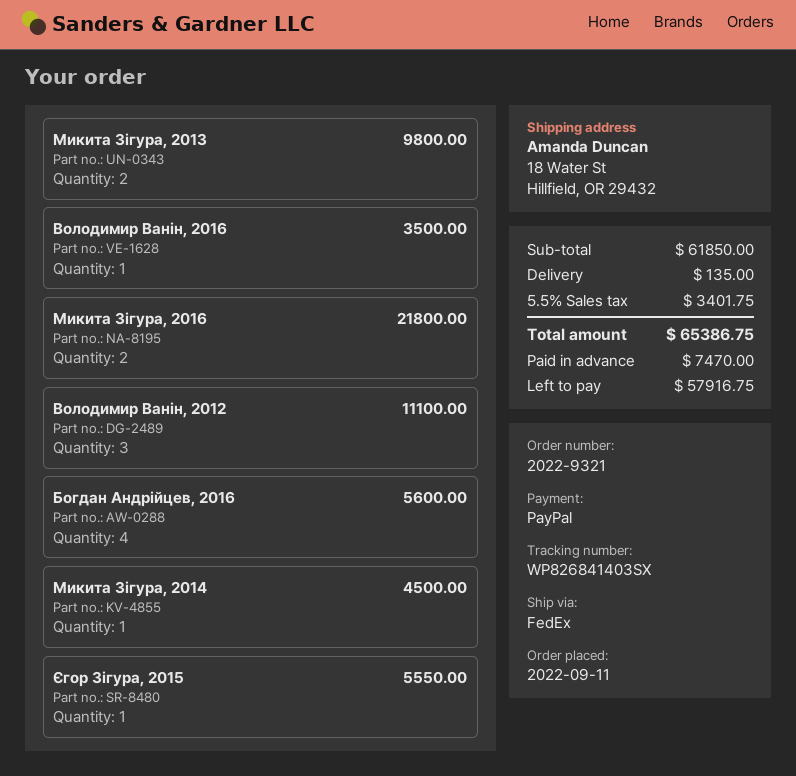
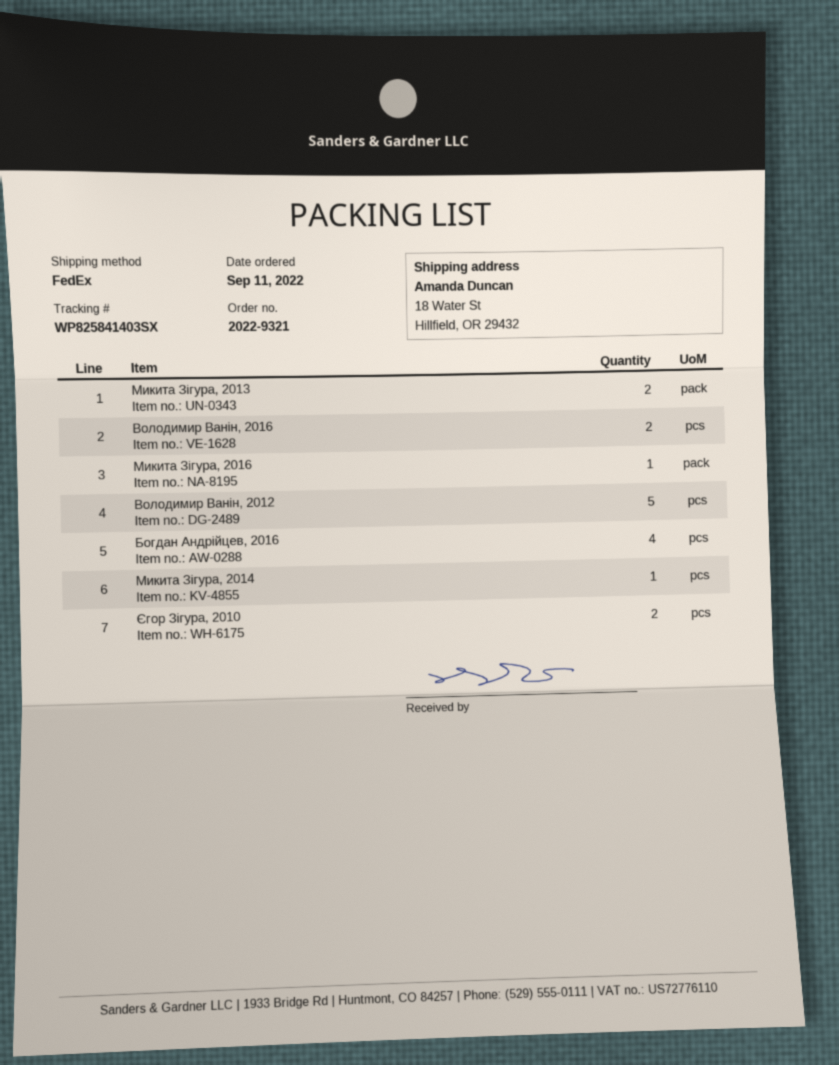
tracking number: WP826841403SX -> WP825841403SX
Володимир Ванін, 2016: 1 -> 2
Микита Зігура, 2016: 2 -> 1
Володимир Ванін, 2012: 3 -> 5
Єгор Зігура, 2015: 1 -> none
Єгор Зігура, 2010: none -> 2

